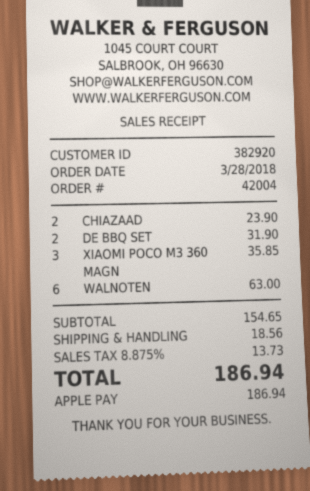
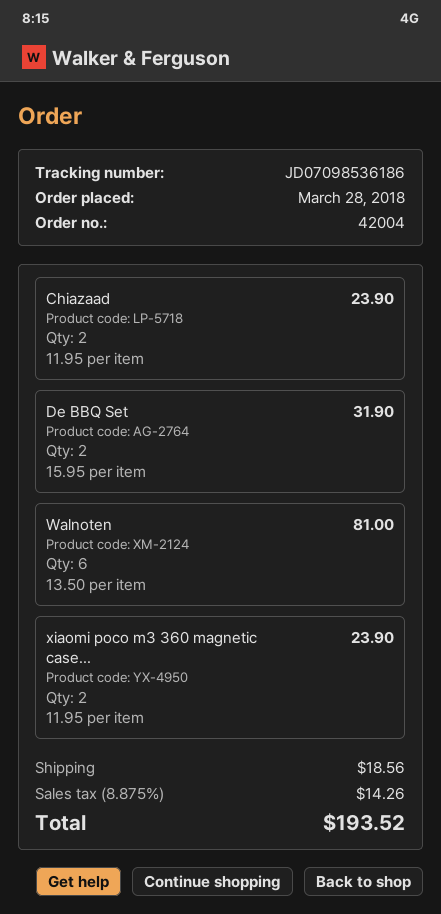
XIAOMI POCO M3 360 MAGN: 3 for 35.85 -> 2 for 23.90
WALNOTEN: 6 for 63.00 -> 6 for 81.00
tax: 8.875% = 13.73 -> 8.875% = 14.26
total: 186.94 -> 193.52

